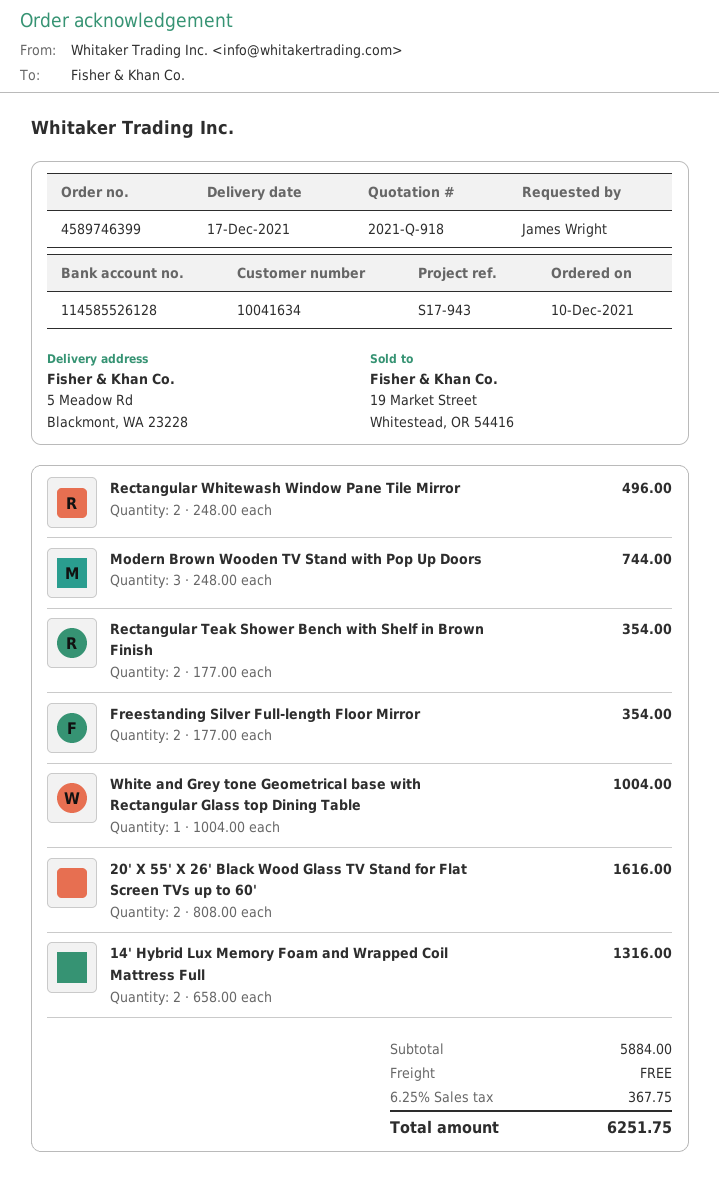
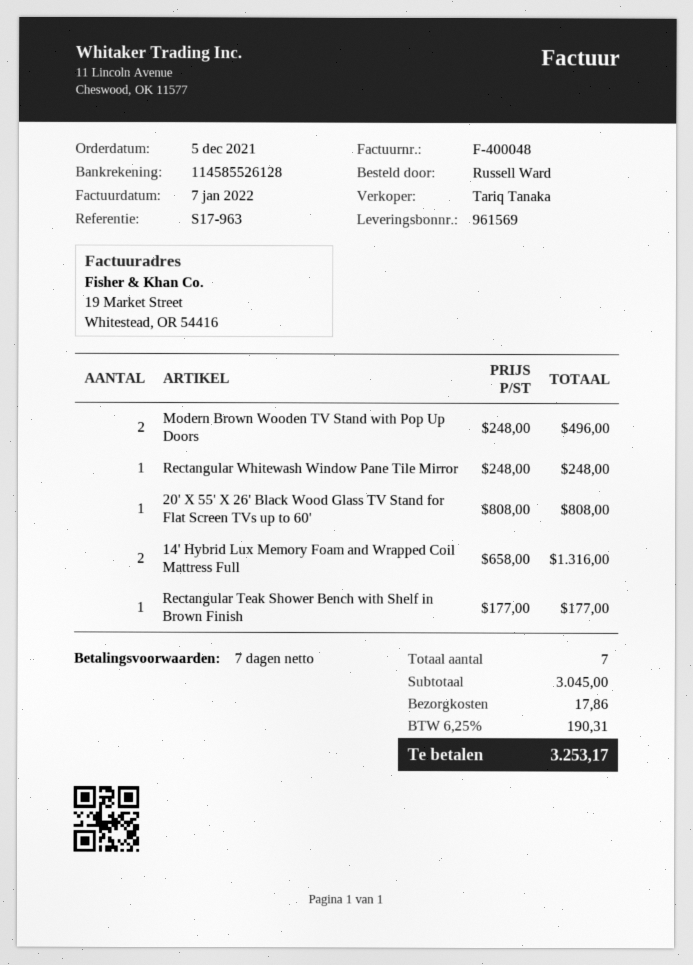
order date: 2021-12-10 -> 2021-12-05
reference: S17-943 -> S17-963
ordered by: James Wright -> Russell Ward
Rectangular Whitewash Window Pane Tile Mirror: 2 x 248.00 = 496.00 -> 1 x 248.00 = 248.00
Modern Brown Wooden TV Stand with Pop Up Doors: 3 x 248.00 = 744.00 -> 2 x 248.00 = 496.00
Rectangular Teak Shower Bench with Shelf in Brown Finish: 2 x 177.00 = 354.00 -> 1 x 177.00 = 177.00
Freestanding Silver Full-length Floor Mirror: 2 x 177.00 = 354.00 -> none
White and Grey tone Geometrical base with Rectangular Glass top Dining Table: 1 x 1004.00 = 1004.00 -> none
20' X 55' X 26' Black Wood Glass TV Stand for Flat Screen TVs up to 60': 2 x 808.00 = 1616.00 -> 1 x 808.00 = 808.00
subtotal: 5884.00 -> 3045.00
shipping: 0.00 -> 17.86
tax: 6.25% = 367.75 -> 6.25% = 190.31
total: 6251.75 -> 3253.17

